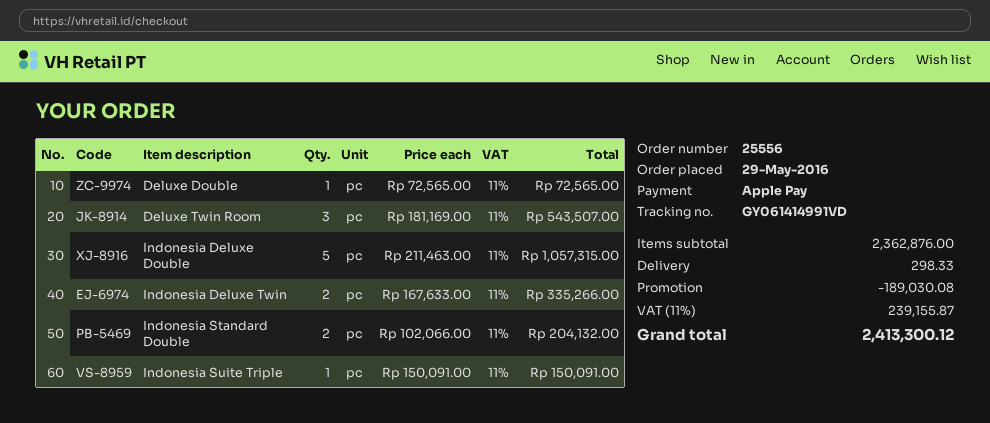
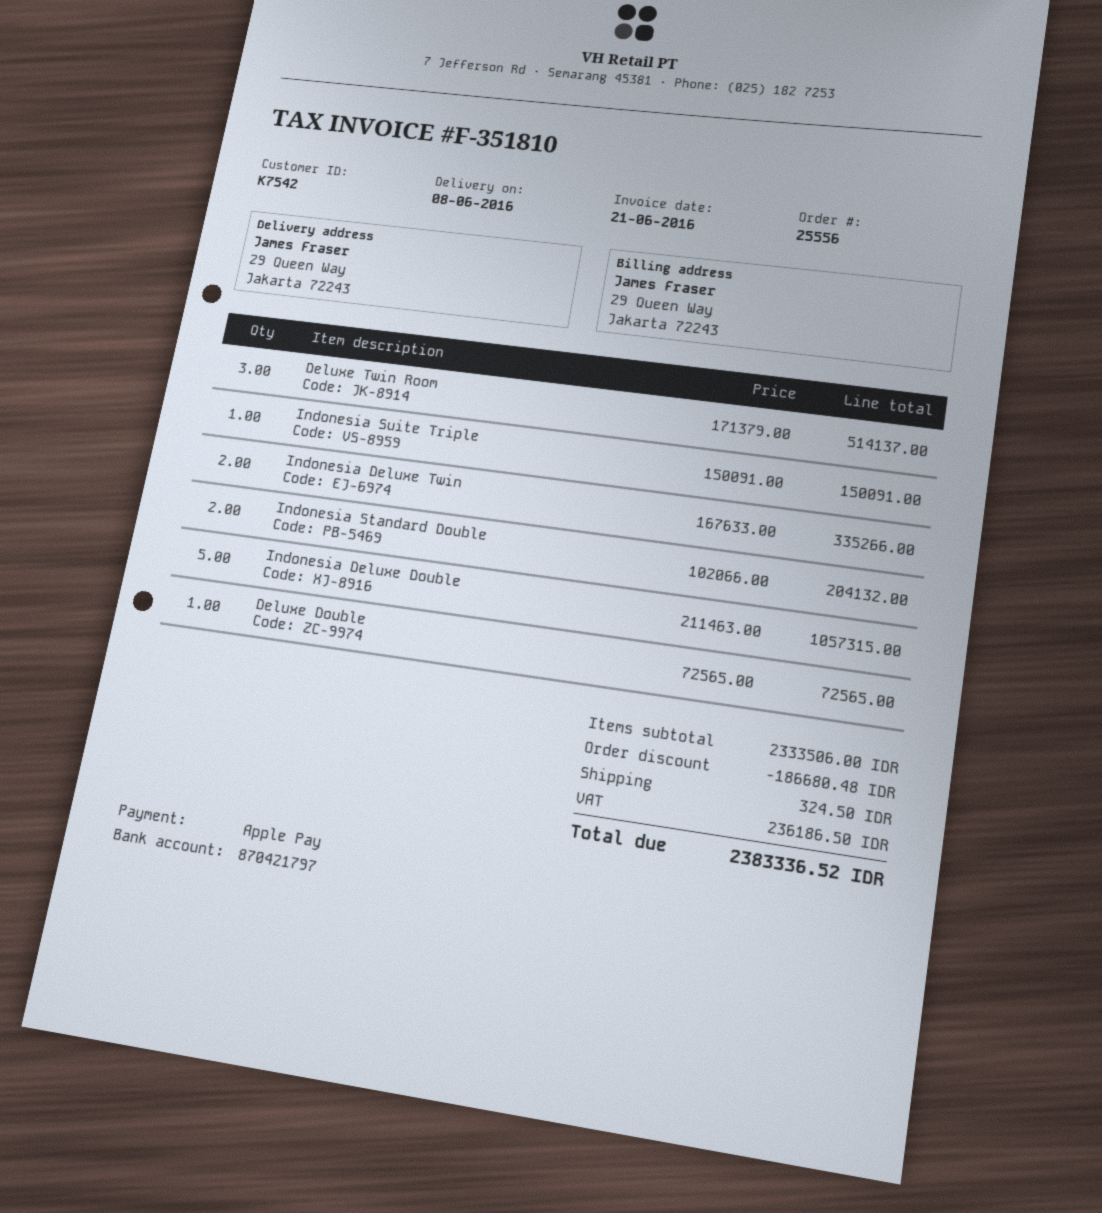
Deluxe Twin Room: 3 x 181169.00 = 543507.00 -> 3 x 171379.00 = 514137.00
subtotal: 2362876.00 -> 2333506.00
discount: 189030.08 -> 186680.48
shipping: 298.33 -> 324.50
tax: 239155.87 -> 236186.50
total: 2413300.12 -> 2383336.52

